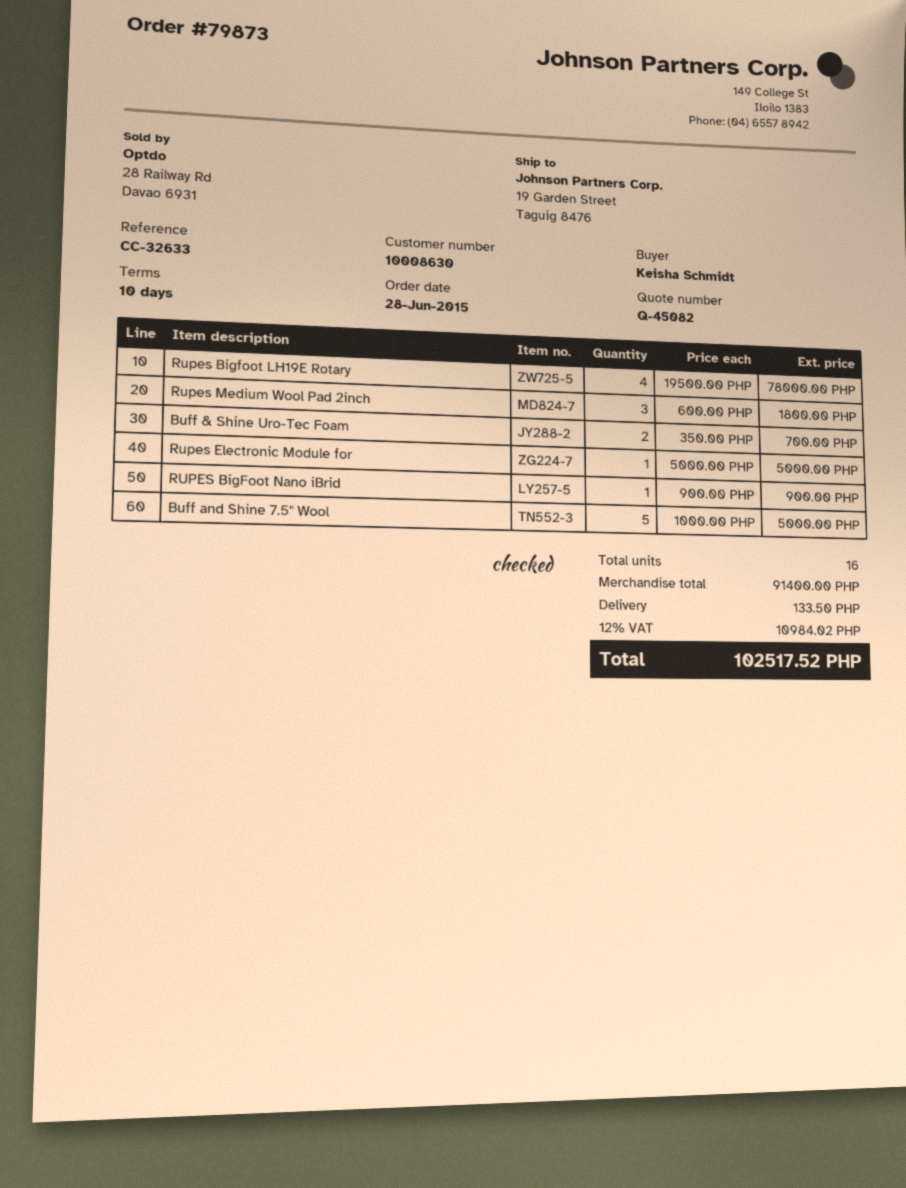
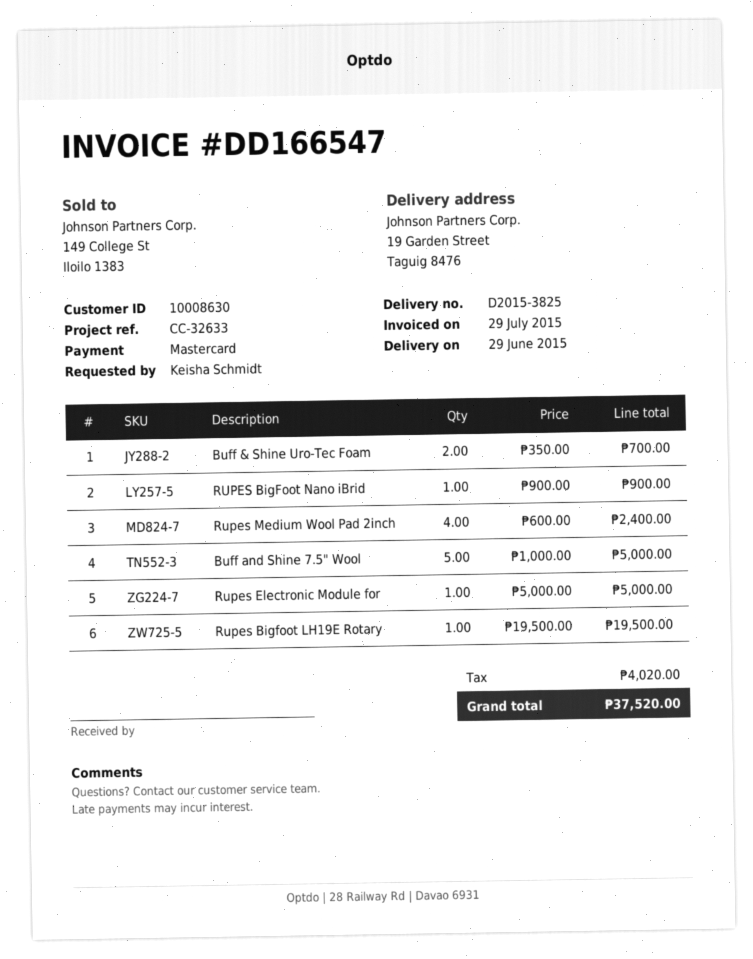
Rupes Bigfoot LH19E Rotary: 4 x 19500.00 = 78000.00 -> 1 x 19500.00 = 19500.00
Rupes Medium Wool Pad 2inch: 3 x 600.00 = 1800.00 -> 4 x 600.00 = 2400.00
shipping: 133.50 -> none
tax: 10984.02 -> 4020.00
total: 102517.52 -> 37520.00

